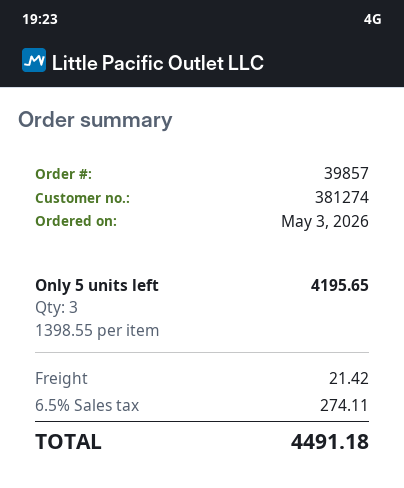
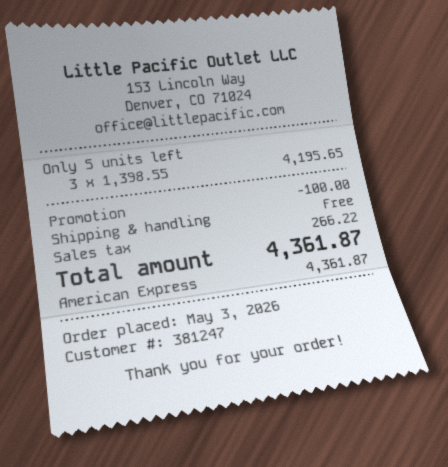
customer number: 381274 -> 381247
discount: none -> 100.00
shipping: 21.42 -> 0.00
tax: 274.11 -> 266.22
total: 4491.18 -> 4361.87

